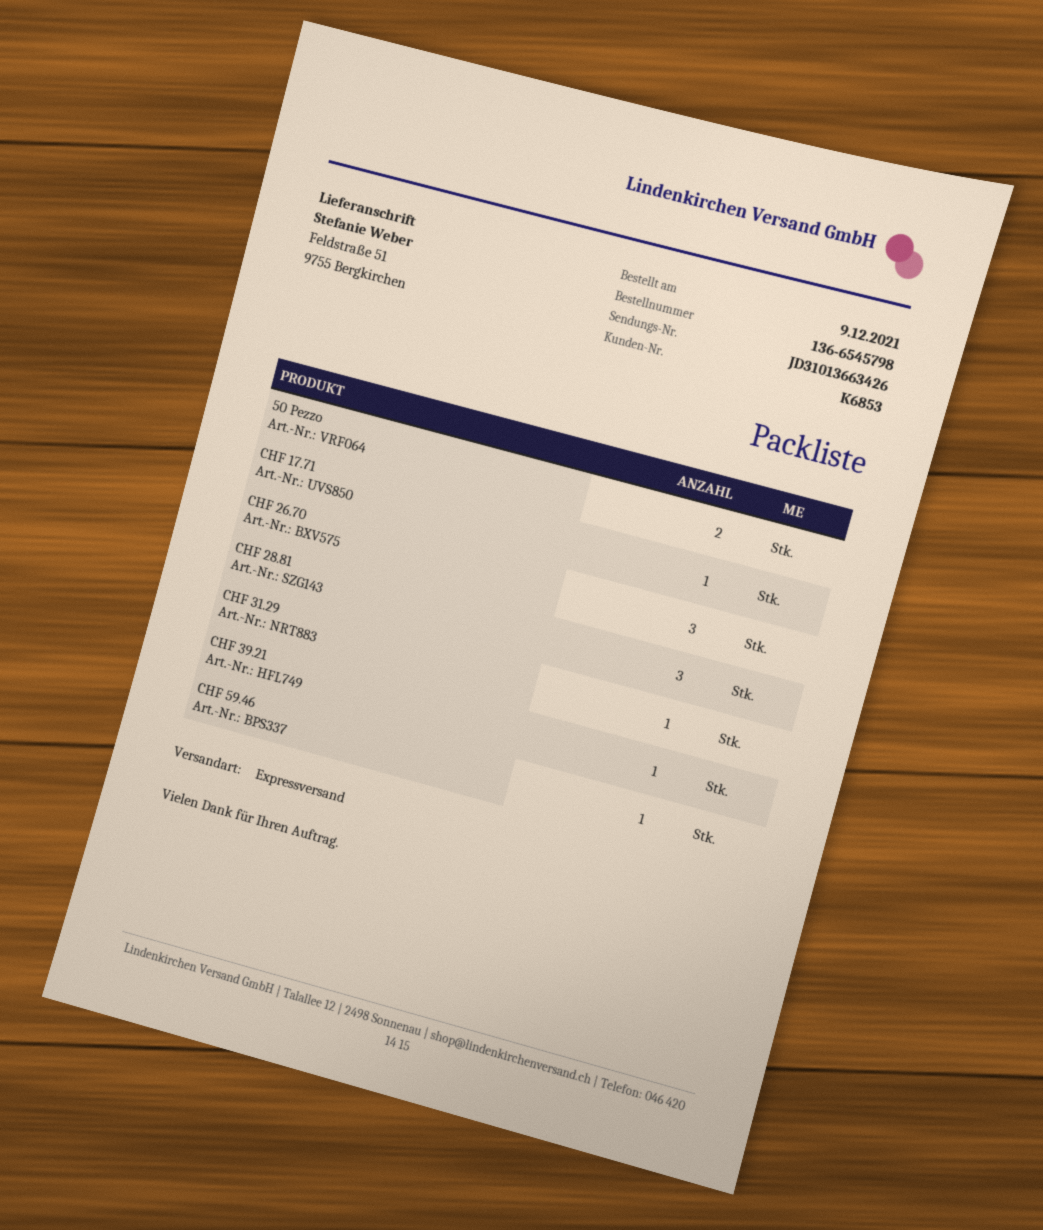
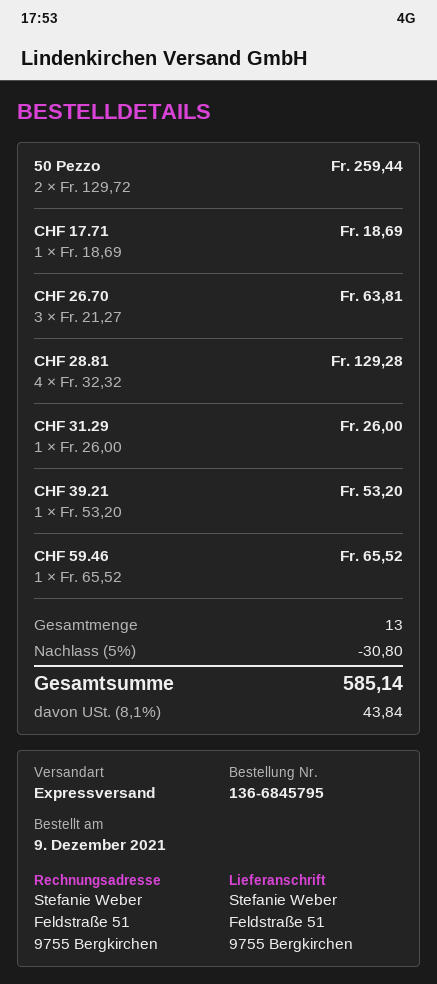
order number: 136-6545798 -> 136-6845795
CHF 28.81: 3 -> 4

